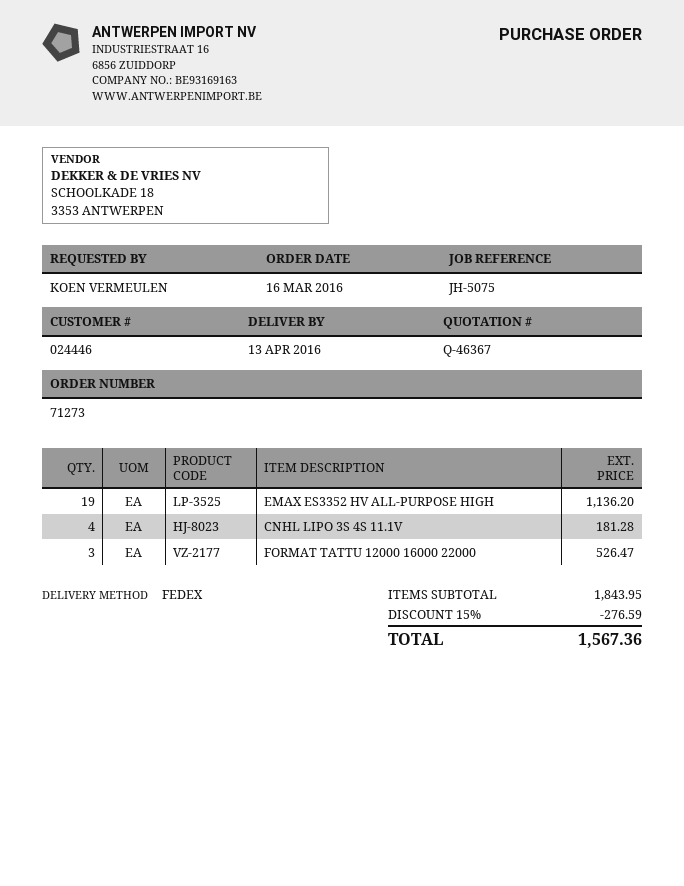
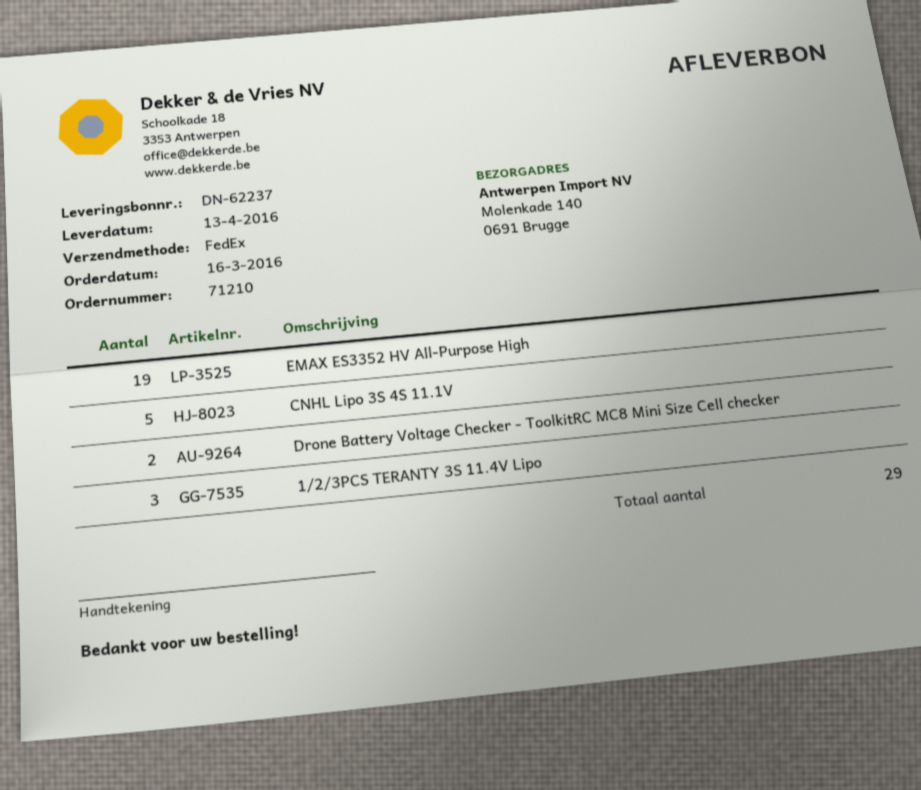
order number: 71273 -> 71210
CNHL LIPO 3S 4S 11.1V: 4 -> 5
FORMAT TATTU 12000 16000 22000: 3 -> none
Drone Battery Voltage Checker - ToolkitRC MC8 Mini Size Cell checker: none -> 2
1/2/3PCS TERANTY 3S 11.4V Lipo: none -> 3

